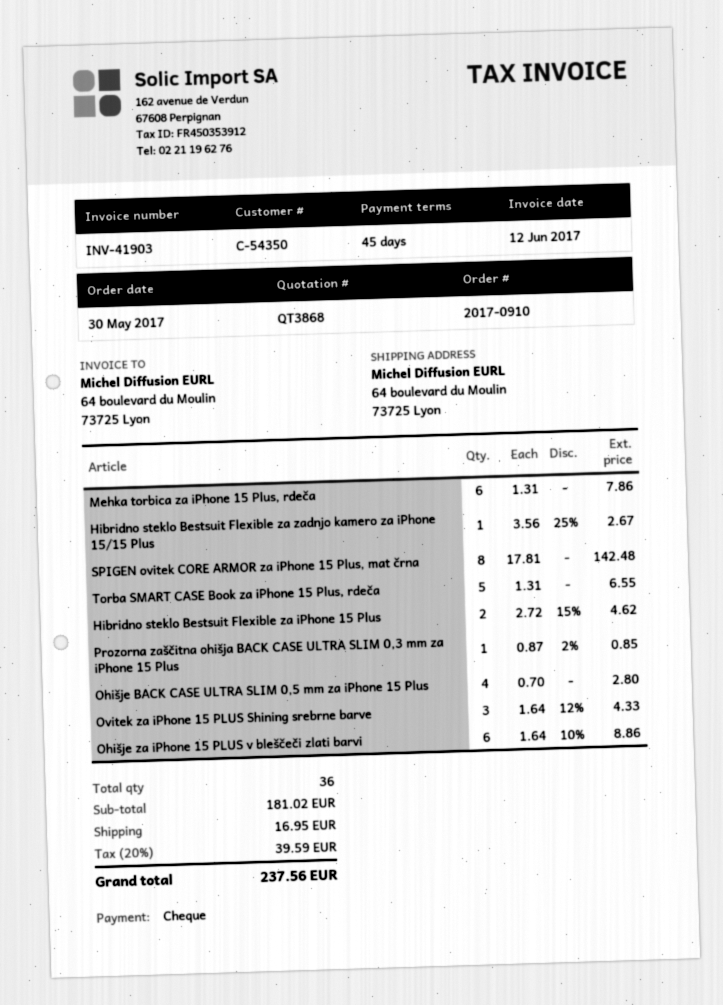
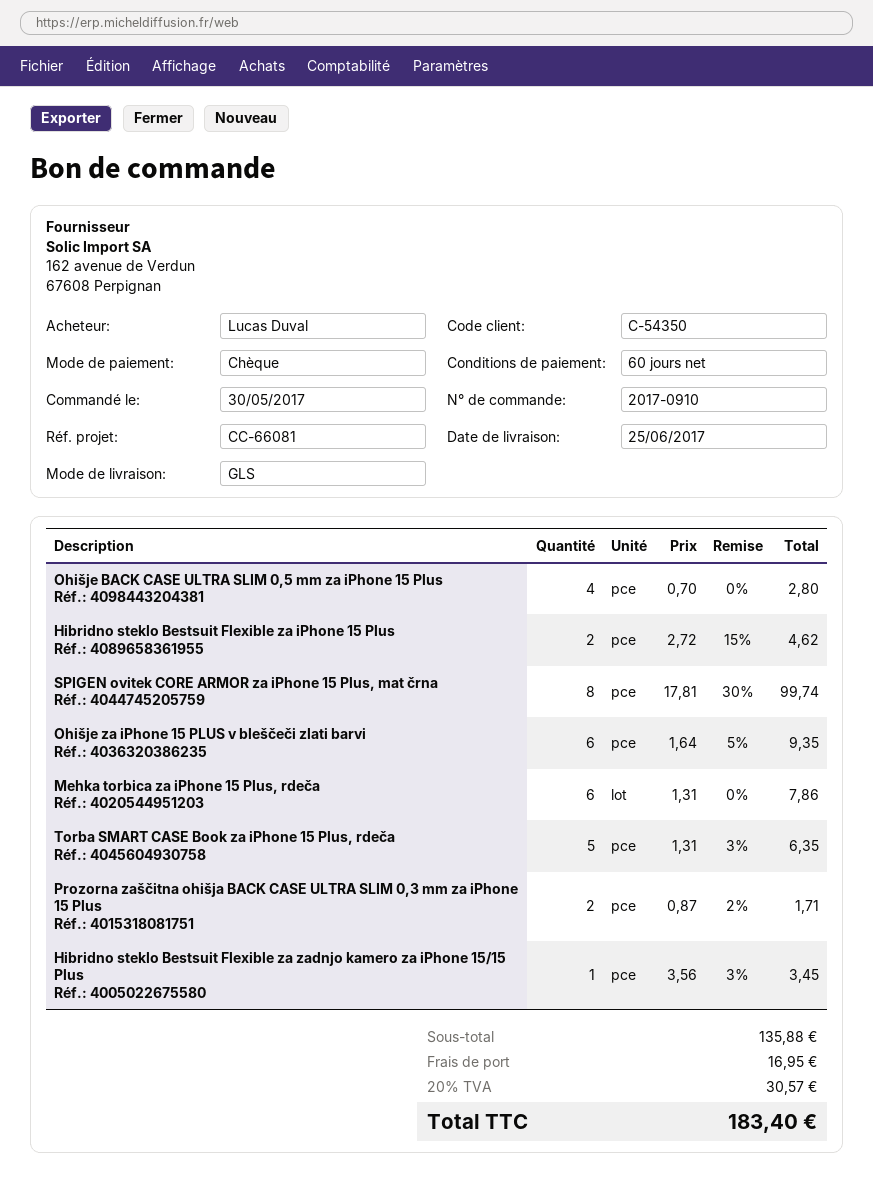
payment terms: 45 days -> 60 days
Hibridno steklo Bestsuit Flexible za zadnjo kamero za iPhone 15/15 Plus: 1 x 3.56 - 25% = 2.67 -> 1 x 3.56 - 3% = 3.45
SPIGEN ovitek CORE ARMOR za iPhone 15 Plus, mat črna: 8 x 17.81 = 142.48 -> 8 x 17.81 - 30% = 99.74
Torba SMART CASE Book za iPhone 15 Plus, rdeča: 5 x 1.31 = 6.55 -> 5 x 1.31 - 3% = 6.35
Prozorna zaščitna ohišja BACK CASE ULTRA SLIM 0,3 mm za iPhone 15 Plus: 1 x 0.87 - 2% = 0.85 -> 2 x 0.87 - 2% = 1.71
Ovitek za iPhone 15 PLUS Shining srebrne barve: 3 x 1.64 - 12% = 4.33 -> none
Ohišje za iPhone 15 PLUS v bleščeči zlati barvi: 6 x 1.64 - 10% = 8.86 -> 6 x 1.64 - 5% = 9.35
subtotal: 181.02 -> 135.88
tax: 20% = 39.59 -> 20% = 30.57
total: 237.56 -> 183.40

